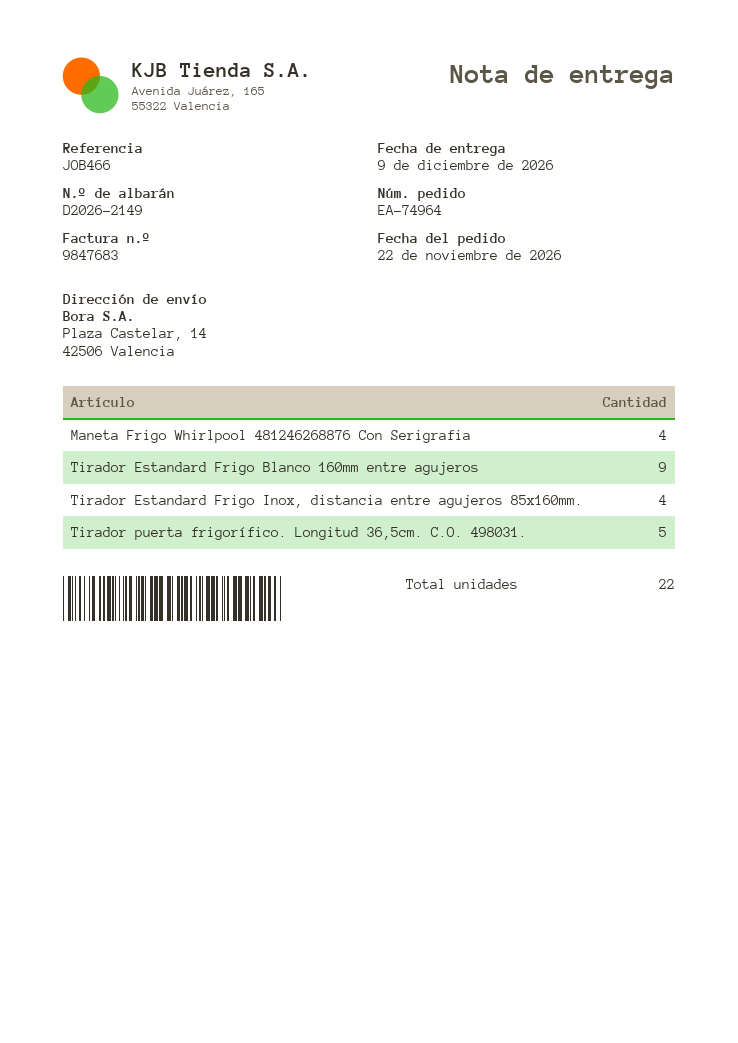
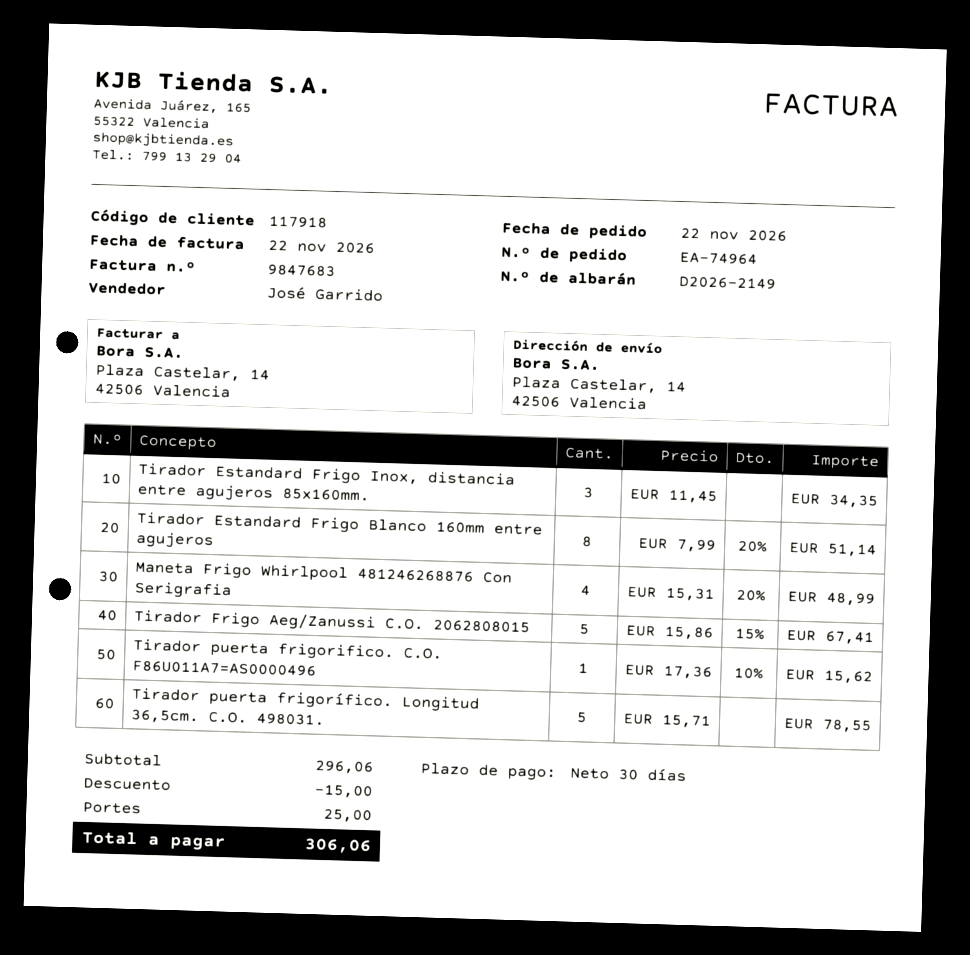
Tirador Estandard Frigo Blanco 160mm entre agujeros: 9 -> 8
Tirador Estandard Frigo Inox, distancia entre agujeros 85x160mm.: 4 -> 3
Tirador Frigo Aeg/Zanussi C.O. 2062808015: none -> 5
Tirador puerta frigorifico. C.O. F86U011A7=AS0000496: none -> 1

